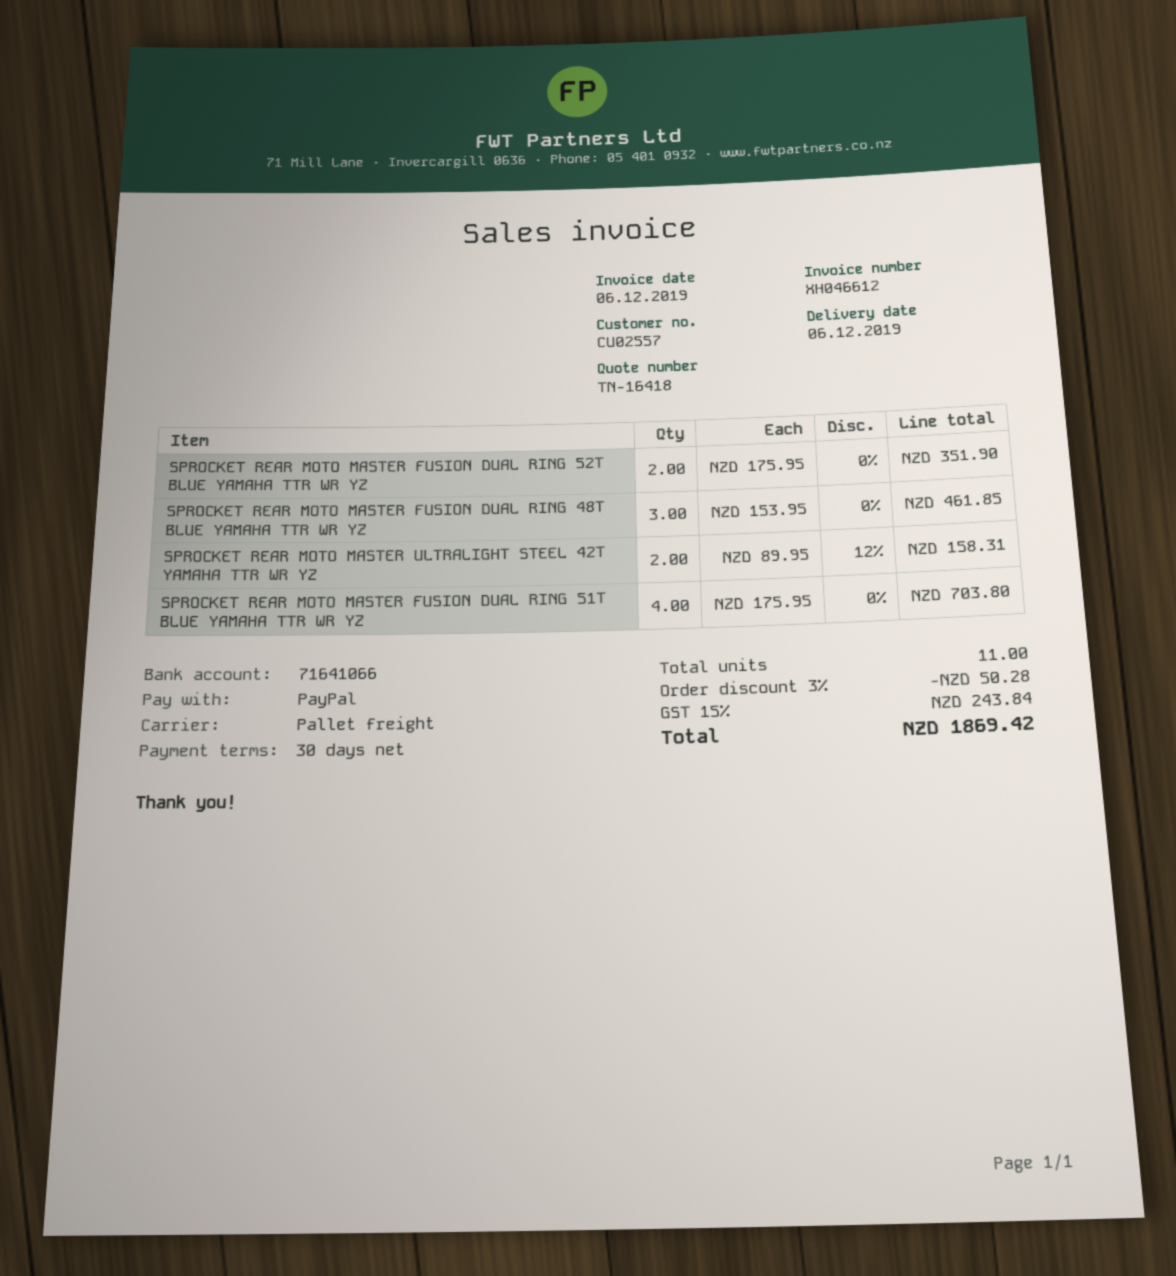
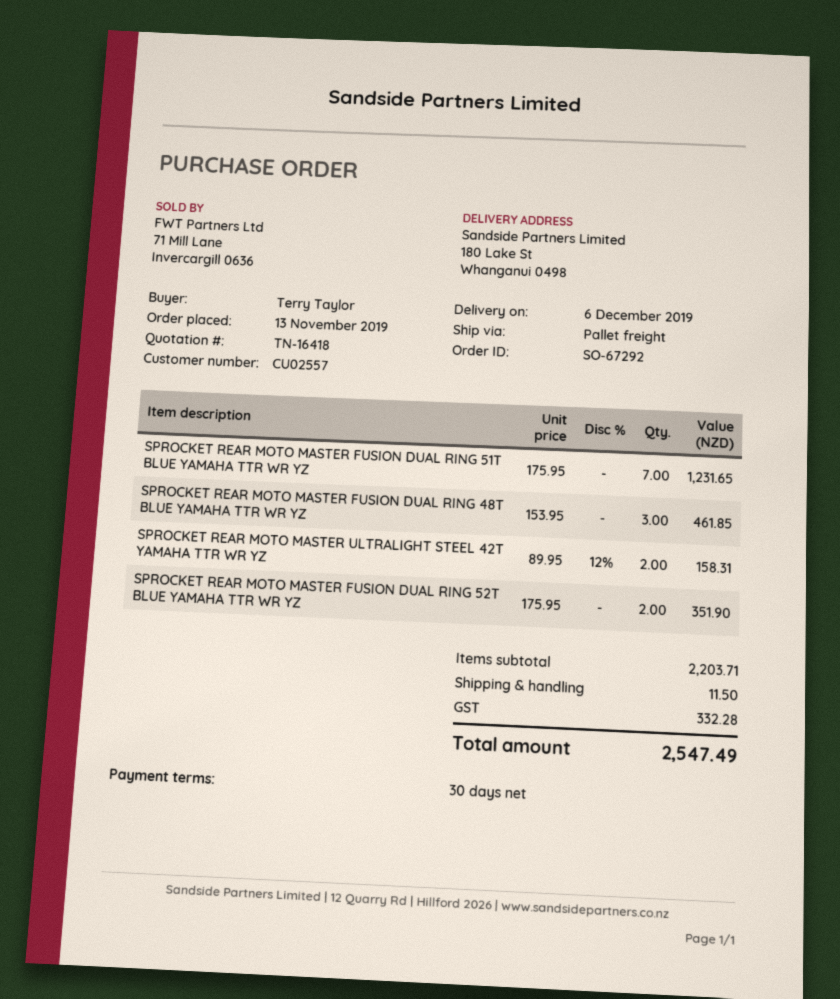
SPROCKET REAR MOTO MASTER FUSION DUAL RING 51T BLUE YAMAHA TTR WR YZ: 4 x 175.95 = 703.80 -> 7 x 175.95 = 1231.65
discount: 3% = 50.28 -> none
shipping: none -> 11.50
tax: 243.84 -> 332.28
total: 1869.42 -> 2547.49

